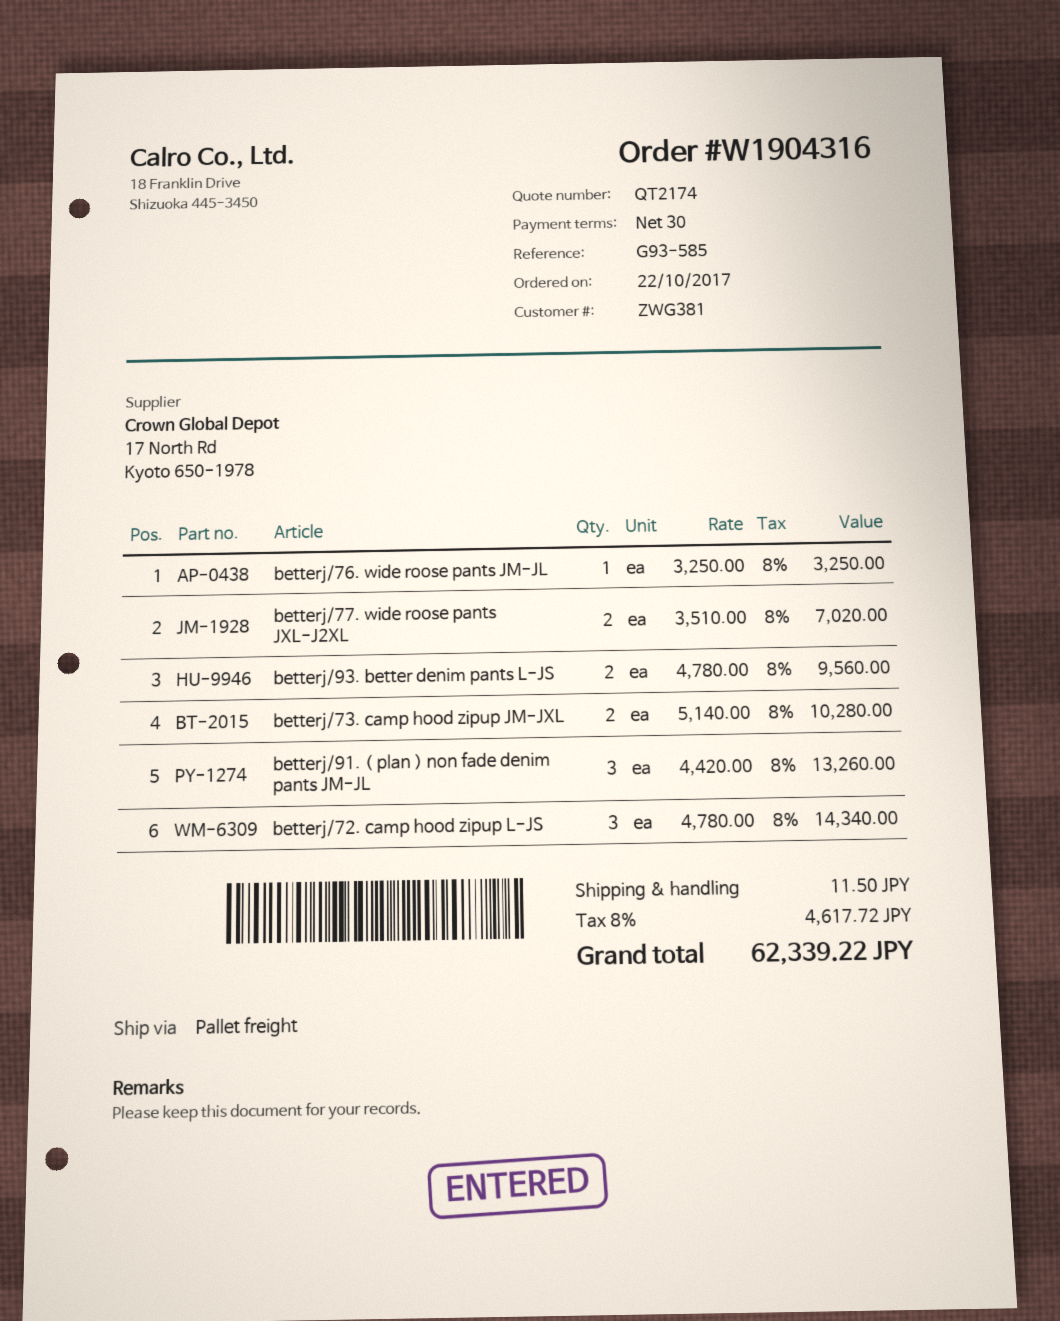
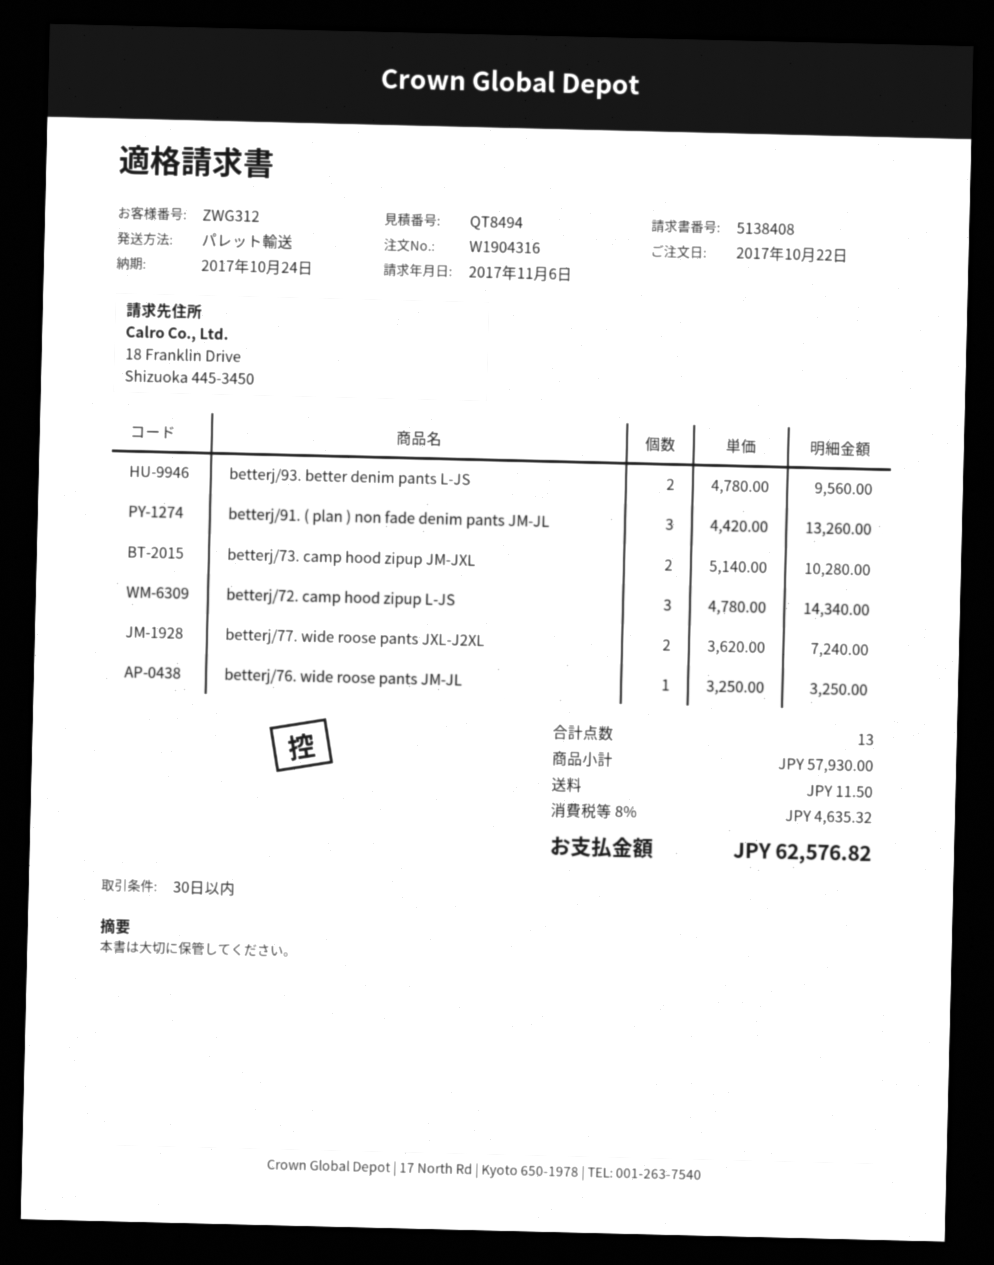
quote number: QT2174 -> QT8494
customer number: ZWG381 -> ZWG312
betterj/77. wide roose pants JXL-J2XL: 2 x 3510.00 = 7020.00 -> 2 x 3620.00 = 7240.00
tax: 8% = 4617.72 -> 8% = 4635.32
total: 62339.22 -> 62576.82

